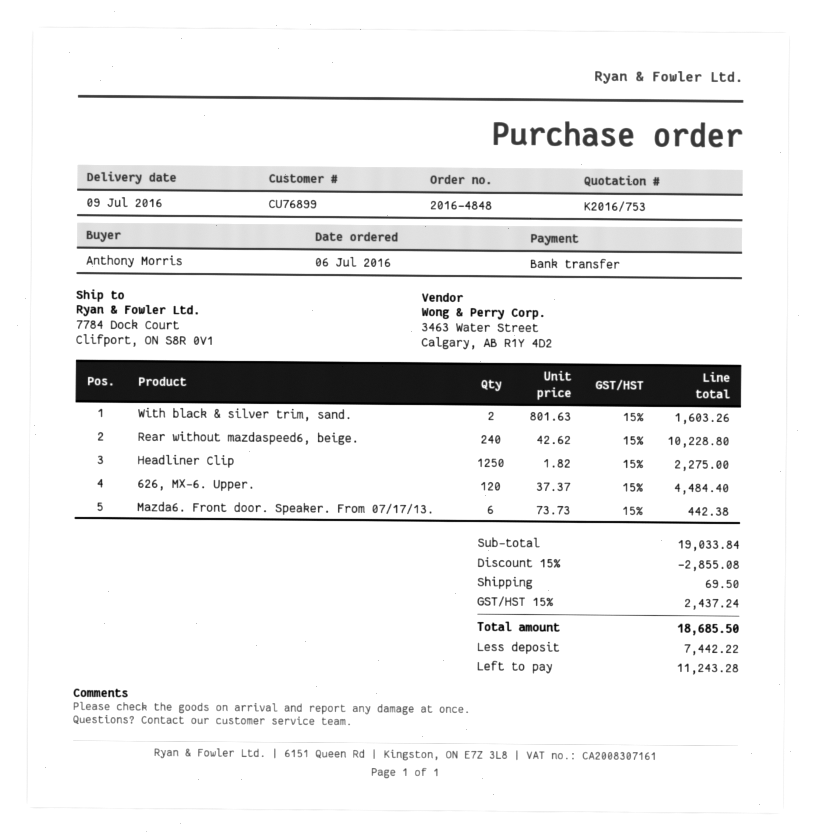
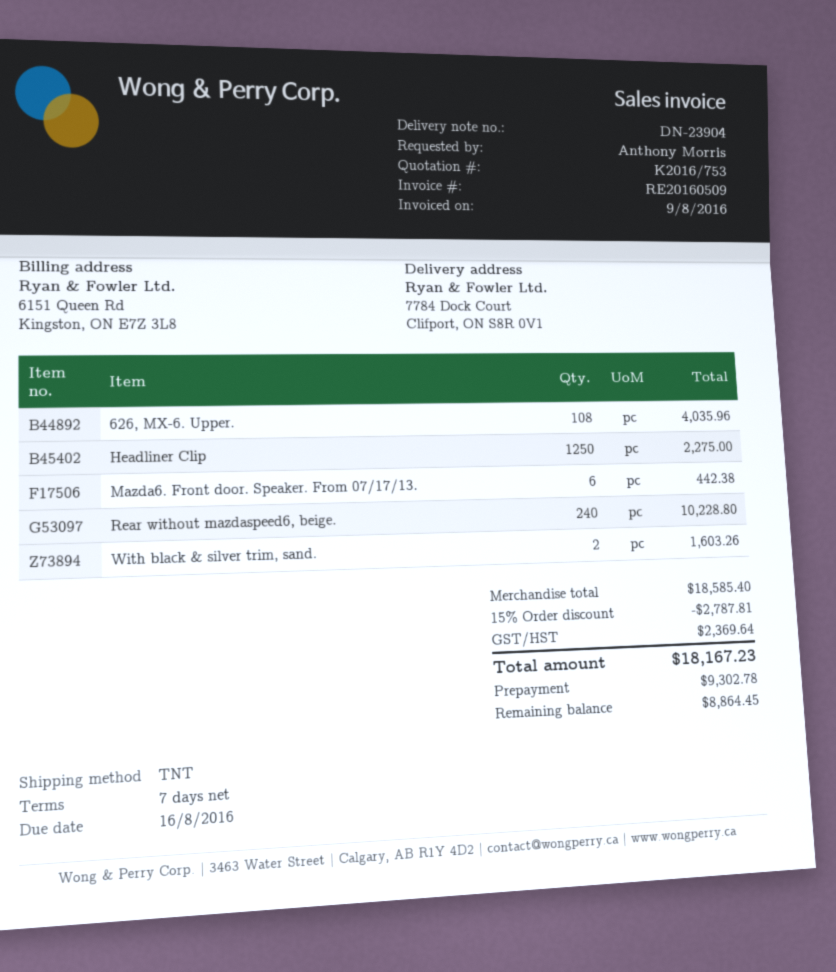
626, MX-6. Upper.: 120 for 4484.40 -> 108 for 4035.96
subtotal: 19033.84 -> 18585.40
discount: 15% = 2855.08 -> 15% = 2787.81
shipping: 69.50 -> none
tax: 2437.24 -> 2369.64
total: 18685.50 -> 18167.23
deposit: 7442.22 -> 9302.78
balance: 11243.28 -> 8864.45

